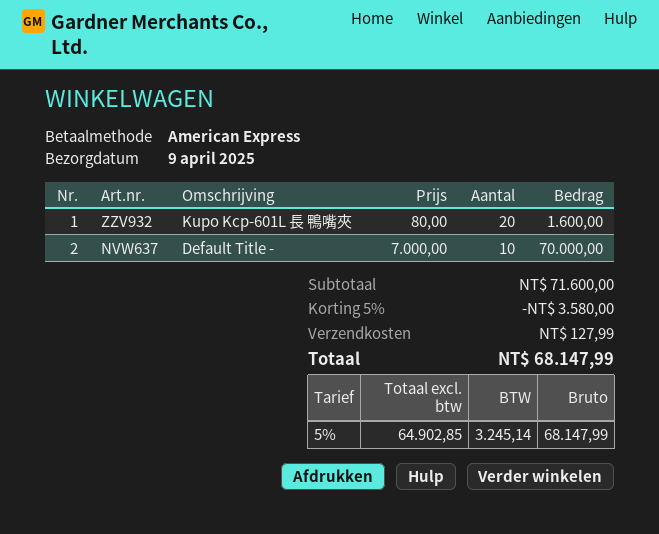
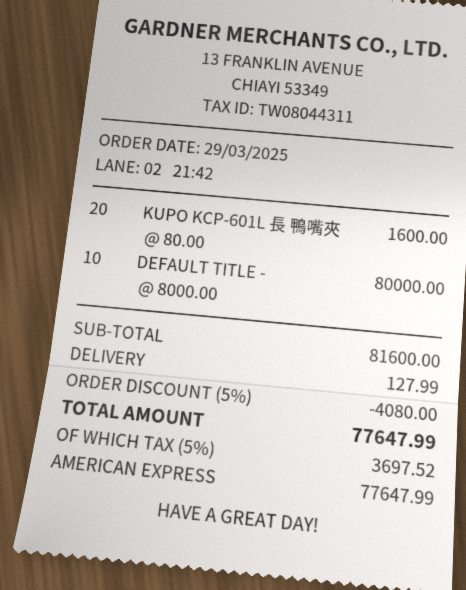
Default Title -: 10 x 7000.00 = 70000.00 -> 10 x 8000.00 = 80000.00
subtotal: 71600.00 -> 81600.00
discount: 5% = 3580.00 -> 5% = 4080.00
tax: 5% = 3245.14 -> 5% = 3697.52
total: 68147.99 -> 77647.99

